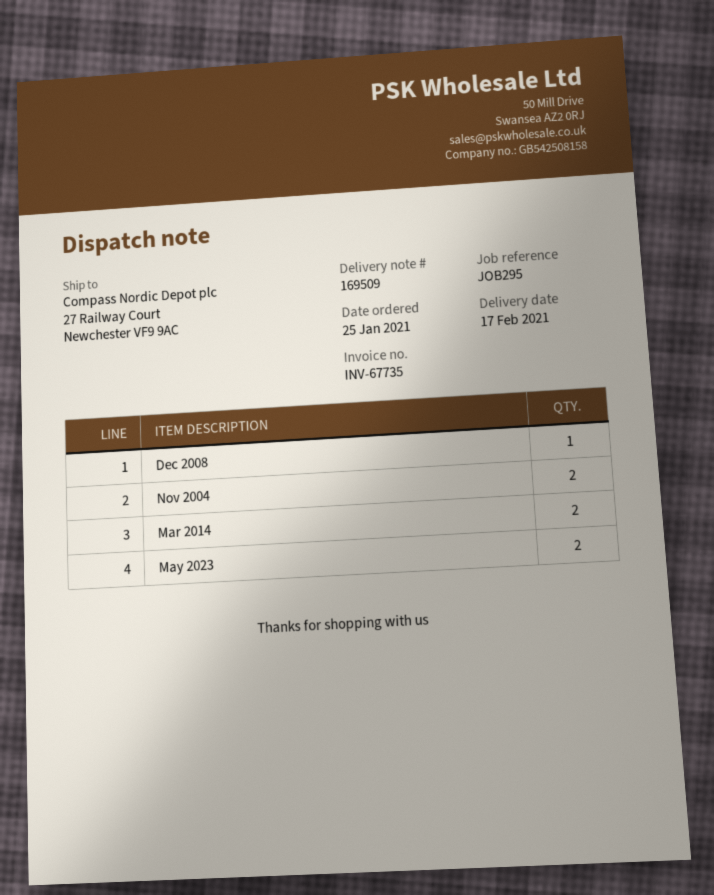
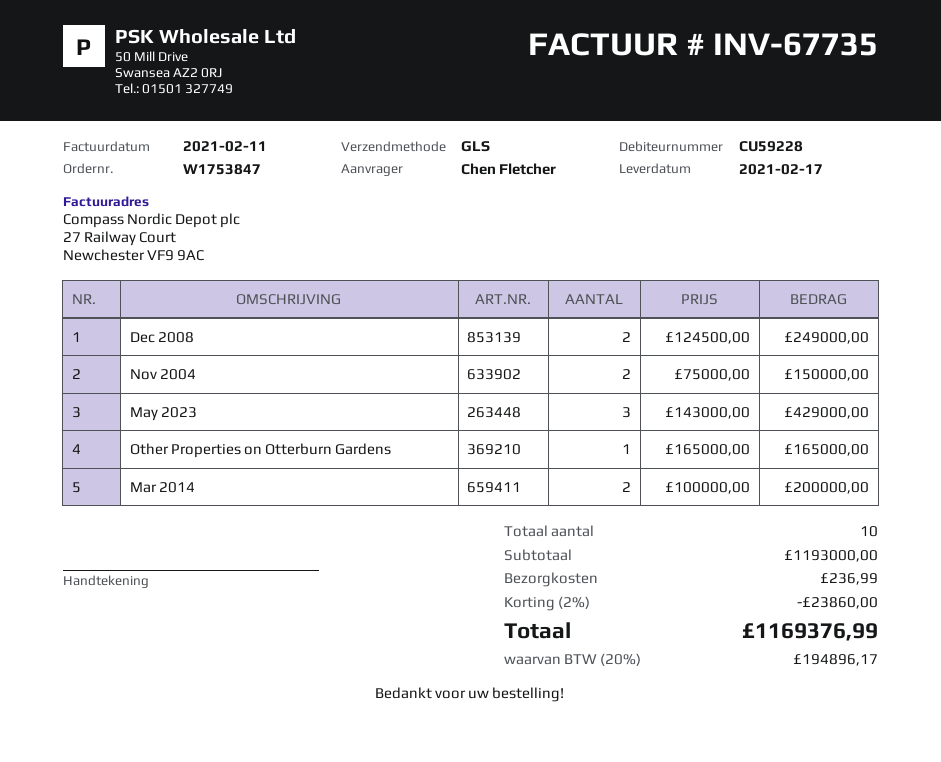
Dec 2008: 1 -> 2
May 2023: 2 -> 3
Other Properties on Otterburn Gardens: none -> 1

